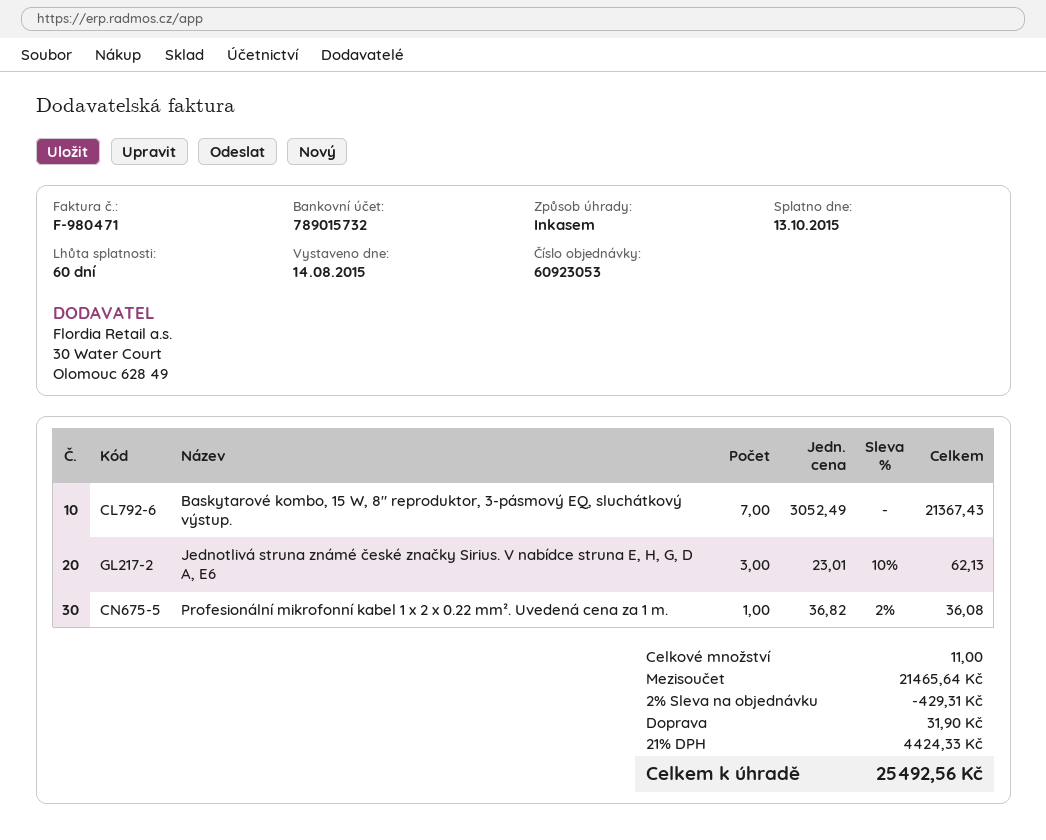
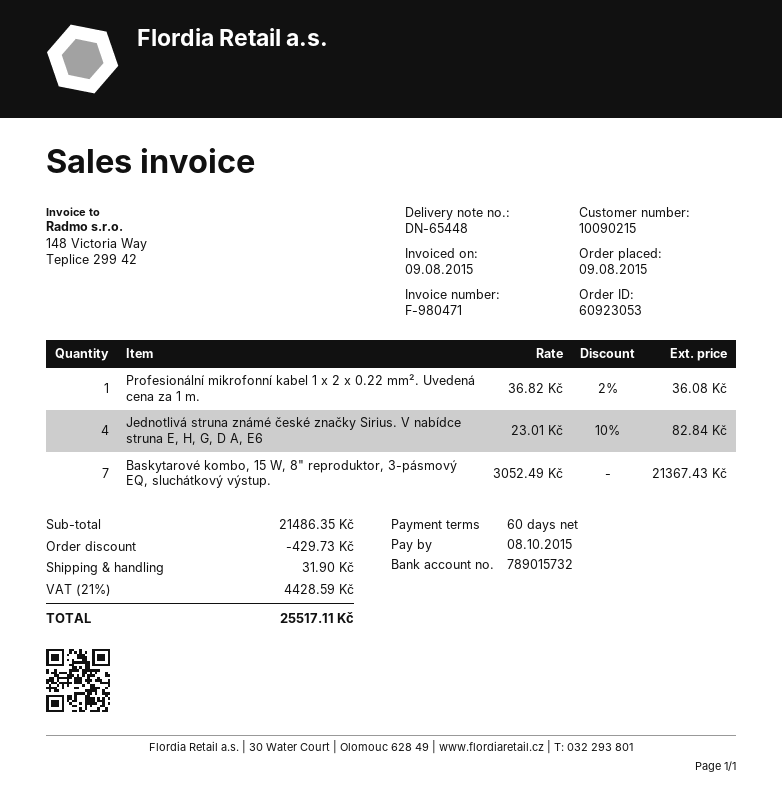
invoice date: 2015-08-14 -> 2015-08-09
due date: 2015-10-13 -> 2015-10-08
Jednotlivá struna známé české značky Sirius. V nabídce struna E, H, G, D A, E6: 3 x 23.01 - 10% = 62.13 -> 4 x 23.01 - 10% = 82.84
subtotal: 21465.64 -> 21486.35
discount: 429.31 -> 429.73
tax: 21% = 4424.33 -> 21% = 4428.59
total: 25492.56 -> 25517.11

